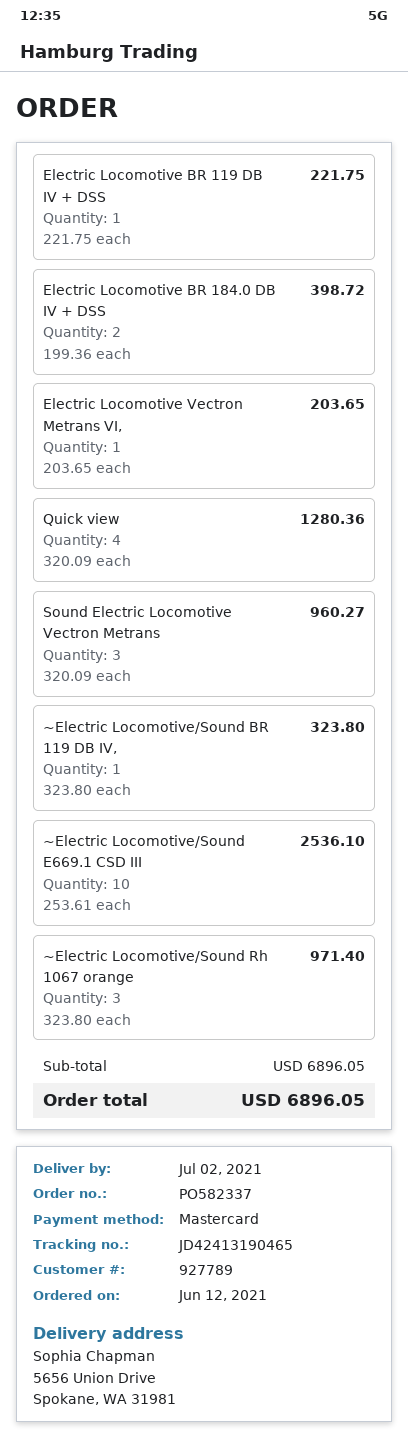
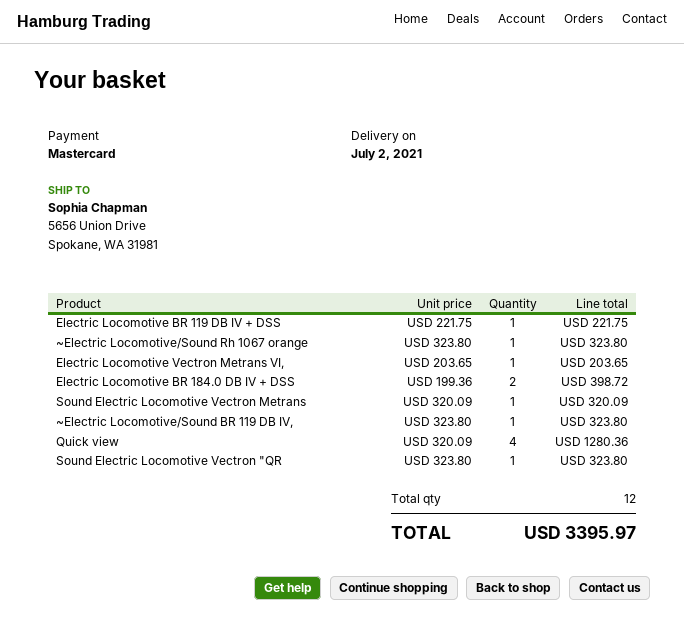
Sound Electric Locomotive Vectron Metrans: 3 x 320.09 = 960.27 -> 1 x 320.09 = 320.09
~Electric Locomotive/Sound E669.1 CSD III: 10 x 253.61 = 2536.10 -> none
~Electric Locomotive/Sound Rh 1067 orange: 3 x 323.80 = 971.40 -> 1 x 323.80 = 323.80
Sound Electric Locomotive Vectron "QR: none -> 1 x 323.80 = 323.80
total: 6896.05 -> 3395.97

